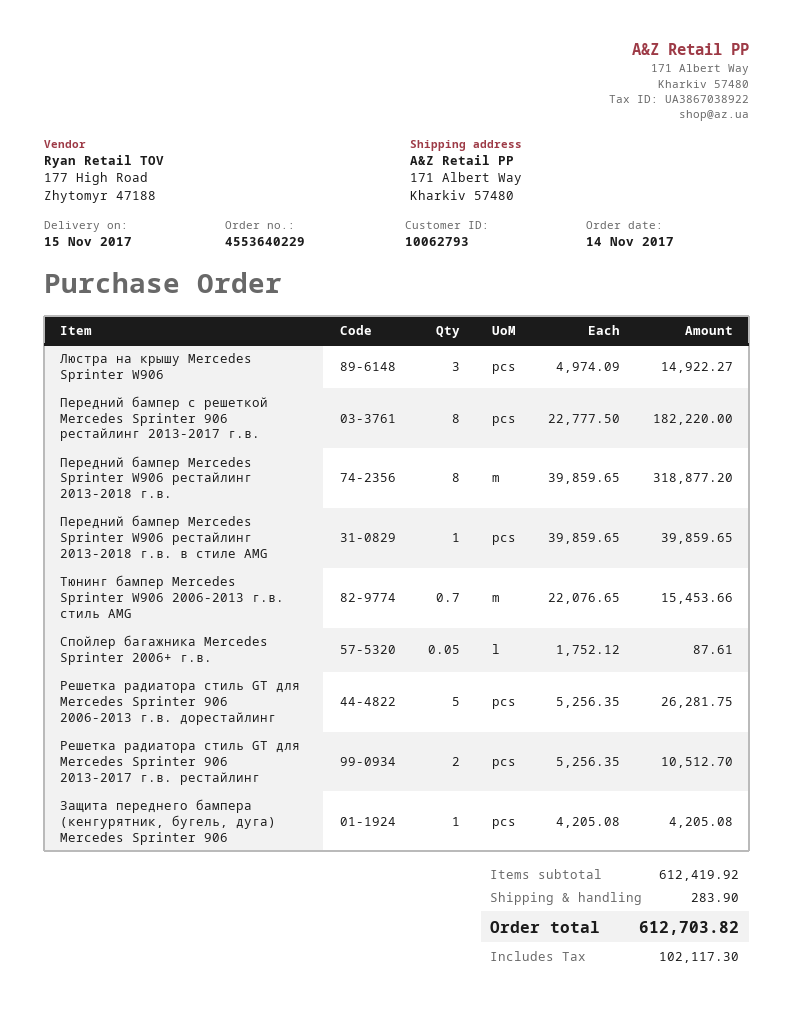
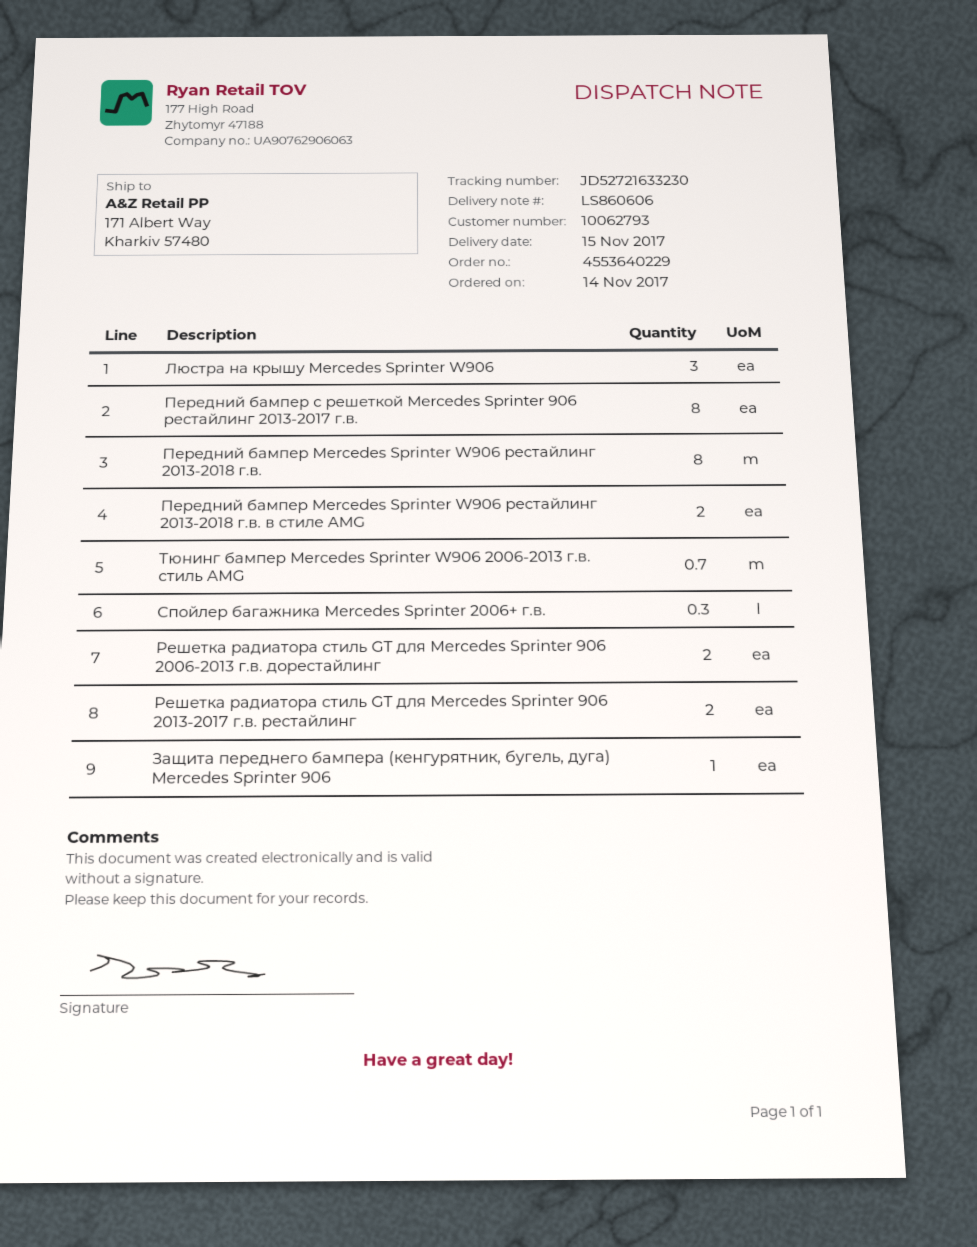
Передний бампер Mercedes Sprinter W906 рестайлинг 2013-2018 г.в. в стиле AMG: 1 -> 2
Спойлер багажника Mercedes Sprinter 2006+ г.в.: 0.05 -> 0.3
Решетка радиатора стиль GT для Mercedes Sprinter 906 2006-2013 г.в. дорестайлинг: 5 -> 2

